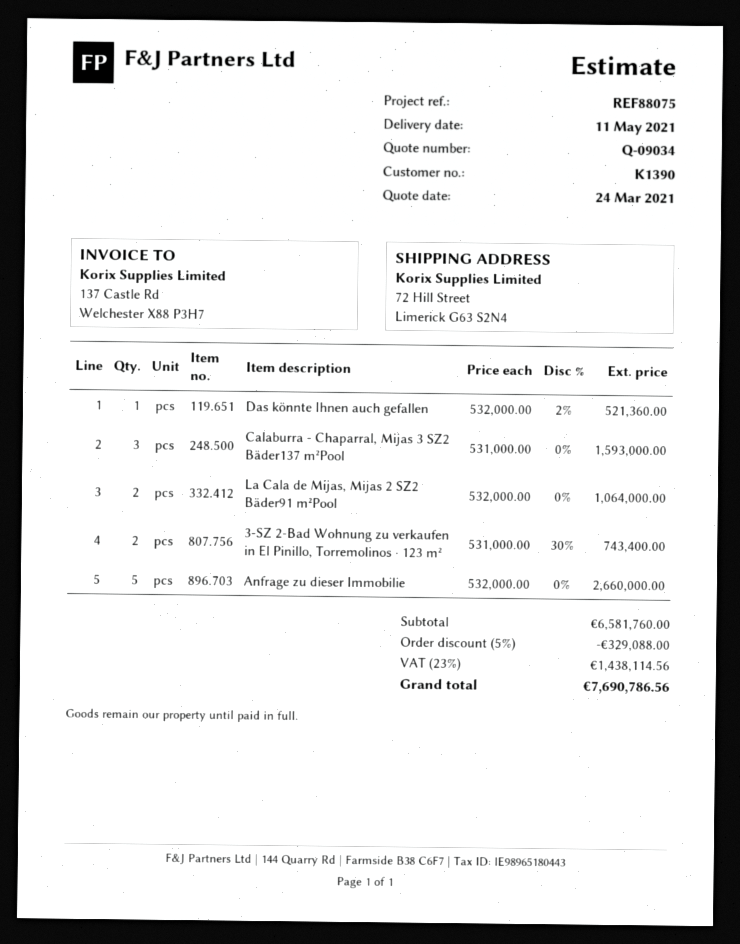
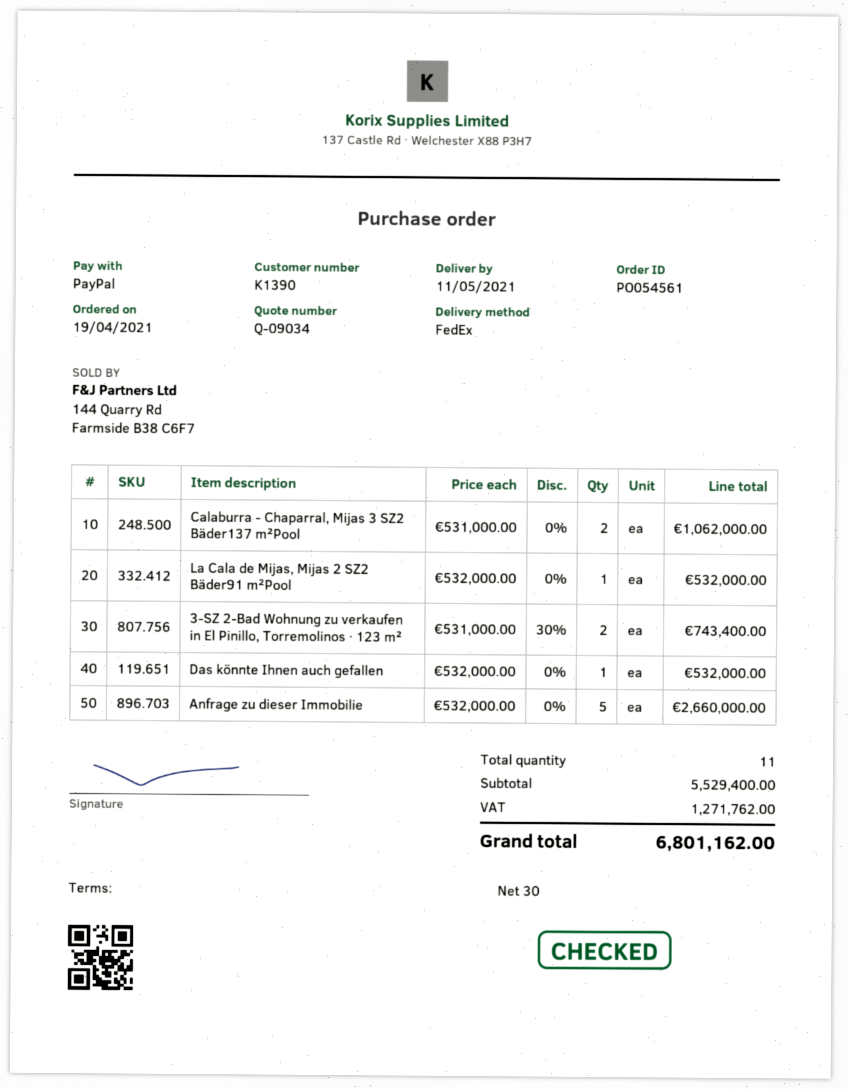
Das könnte Ihnen auch gefallen: 1 x 532000.00 - 2% = 521360.00 -> 1 x 532000.00 = 532000.00
Calaburra - Chaparral, Mijas 3 SZ2 Bäder137 m²Pool: 3 x 531000.00 = 1593000.00 -> 2 x 531000.00 = 1062000.00
La Cala de Mijas, Mijas 2 SZ2 Bäder91 m²Pool: 2 x 532000.00 = 1064000.00 -> 1 x 532000.00 = 532000.00
subtotal: 6581760.00 -> 5529400.00
discount: 5% = 329088.00 -> none
tax: 1438114.56 -> 1271762.00
total: 7690786.56 -> 6801162.00

